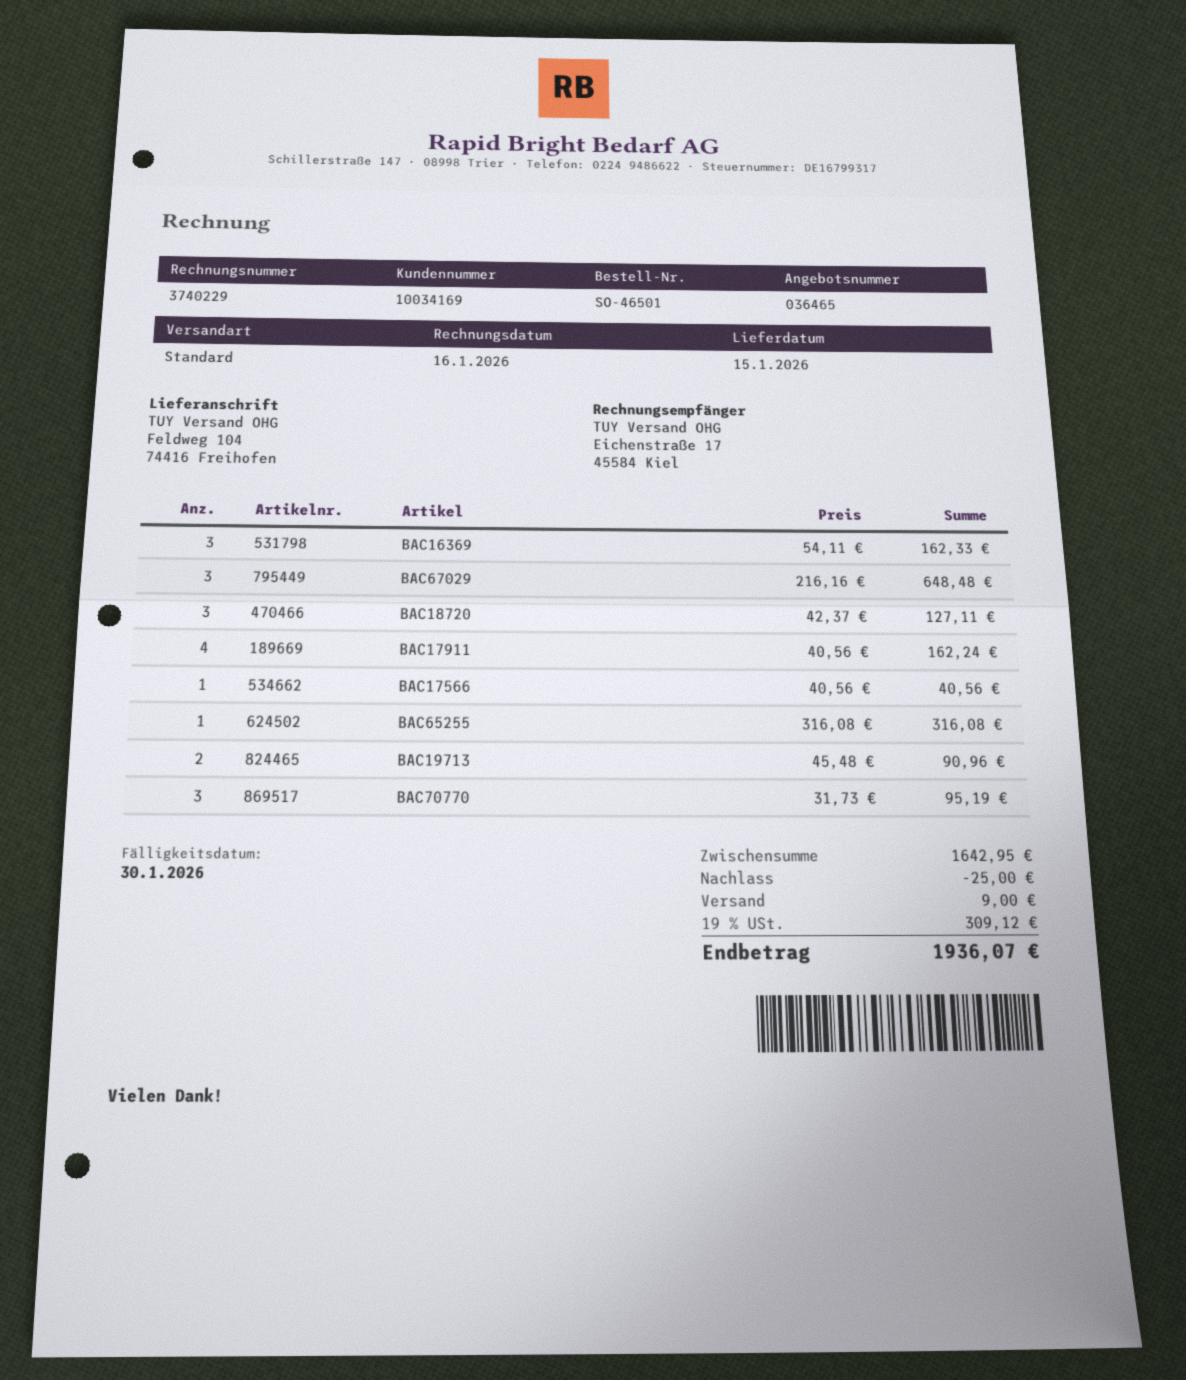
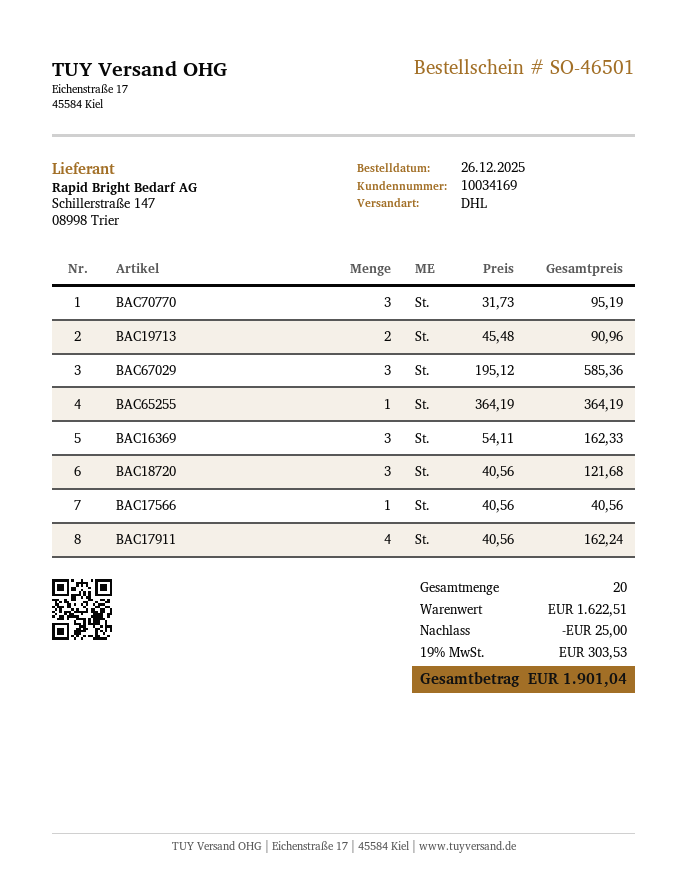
shipping method: standard -> DHL
BAC67029: 3 x 216.16 = 648.48 -> 3 x 195.12 = 585.36
BAC18720: 3 x 42.37 = 127.11 -> 3 x 40.56 = 121.68
BAC65255: 1 x 316.08 = 316.08 -> 1 x 364.19 = 364.19
subtotal: 1642.95 -> 1622.51
shipping: 9.00 -> none
tax: 19% = 309.12 -> 19% = 303.53
total: 1936.07 -> 1901.04

